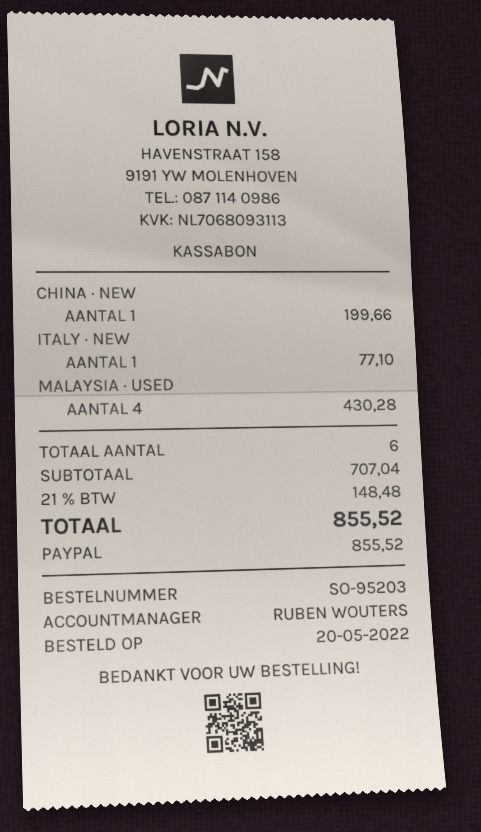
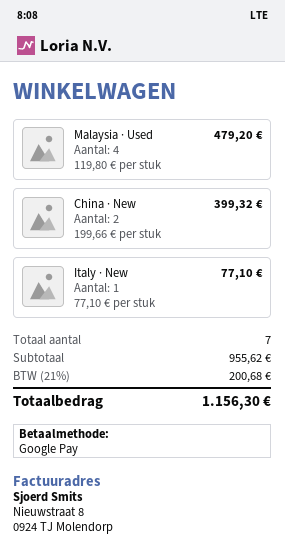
payment method: PayPal -> Google Pay
CHINA · NEW: 1 for 199.66 -> 2 for 399.32
MALAYSIA · USED: 4 for 430.28 -> 4 for 479.20
total quantity: 6 -> 7
subtotal: 707.04 -> 955.62
tax: 21% = 148.48 -> 21% = 200.68
total: 855.52 -> 1156.30

